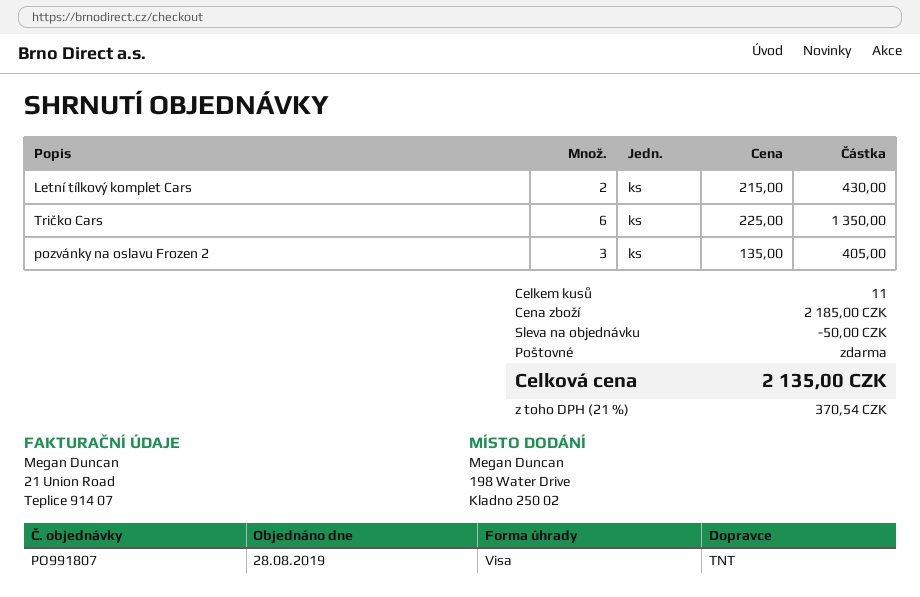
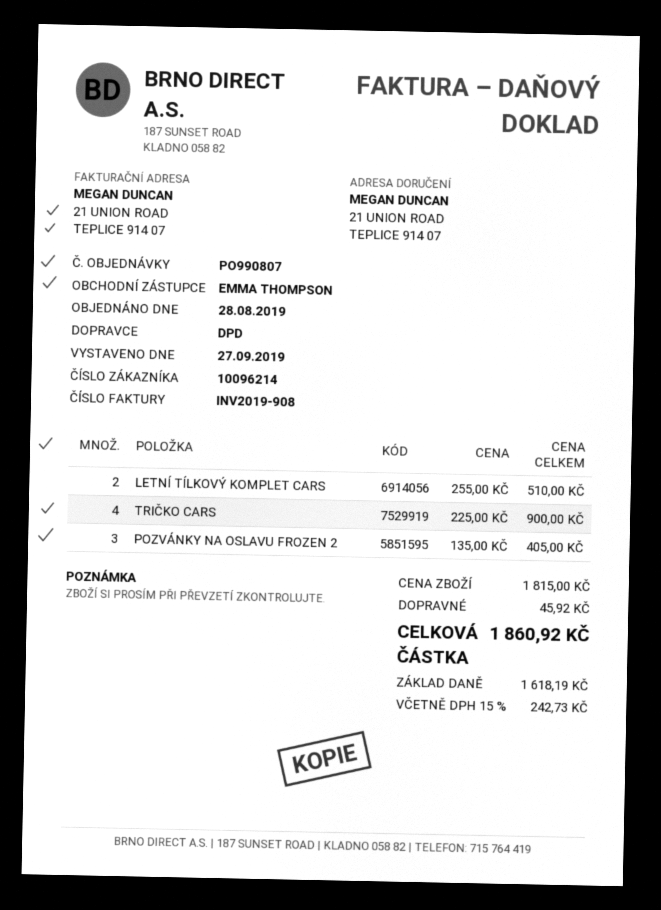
order number: PO991807 -> PO990807
shipping method: TNT -> DPD
ship to: 198 Water Drive, Kladno 250 02 -> 21 UNION ROAD, TEPLICE 914 07
Letní tílkový komplet Cars: 2 x 215.00 = 430.00 -> 2 x 255.00 = 510.00
Tričko Cars: 6 x 225.00 = 1350.00 -> 4 x 225.00 = 900.00
subtotal: 2185.00 -> 1815.00
discount: 50.00 -> none
shipping: 0.00 -> 45.92
tax: 21% = 370.54 -> 15% = 242.73
total: 2135.00 -> 1860.92

